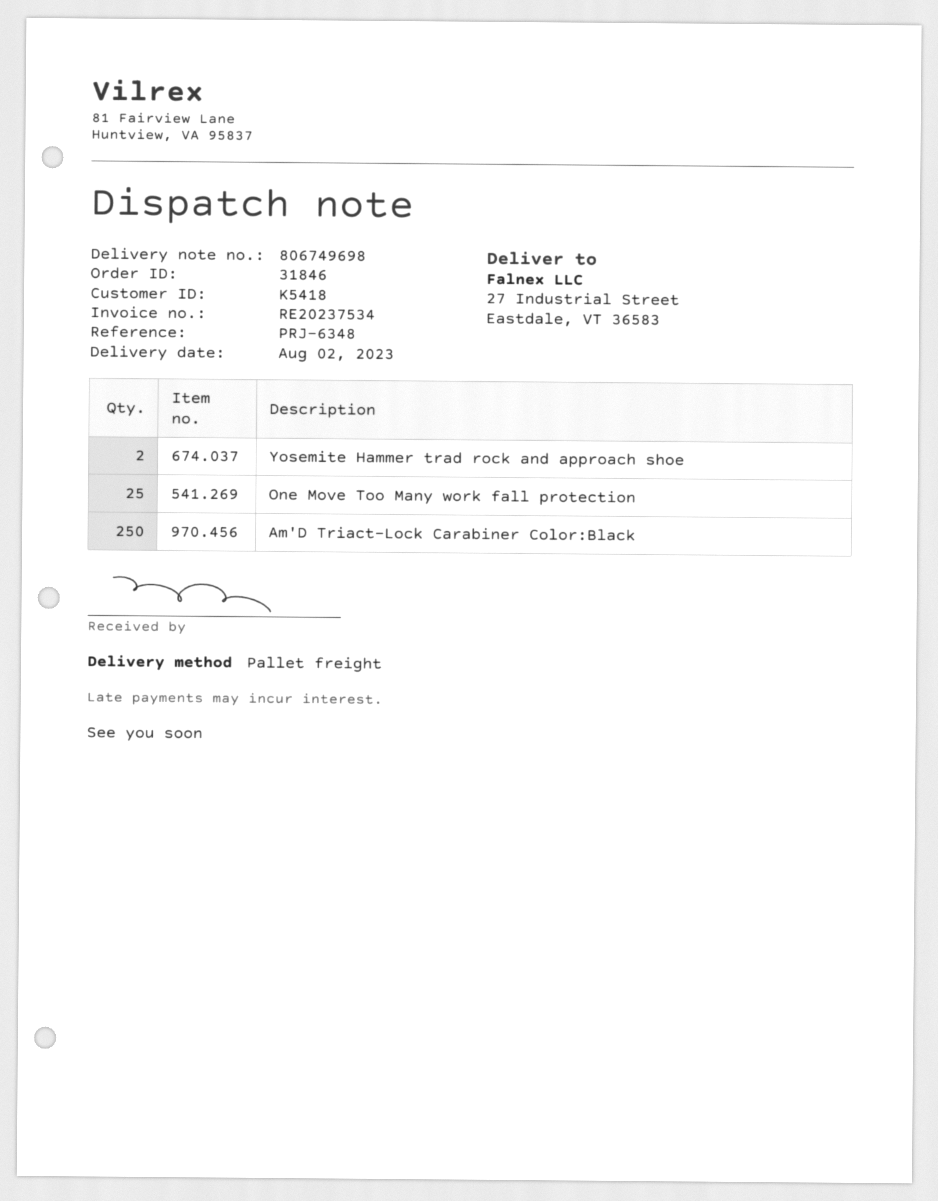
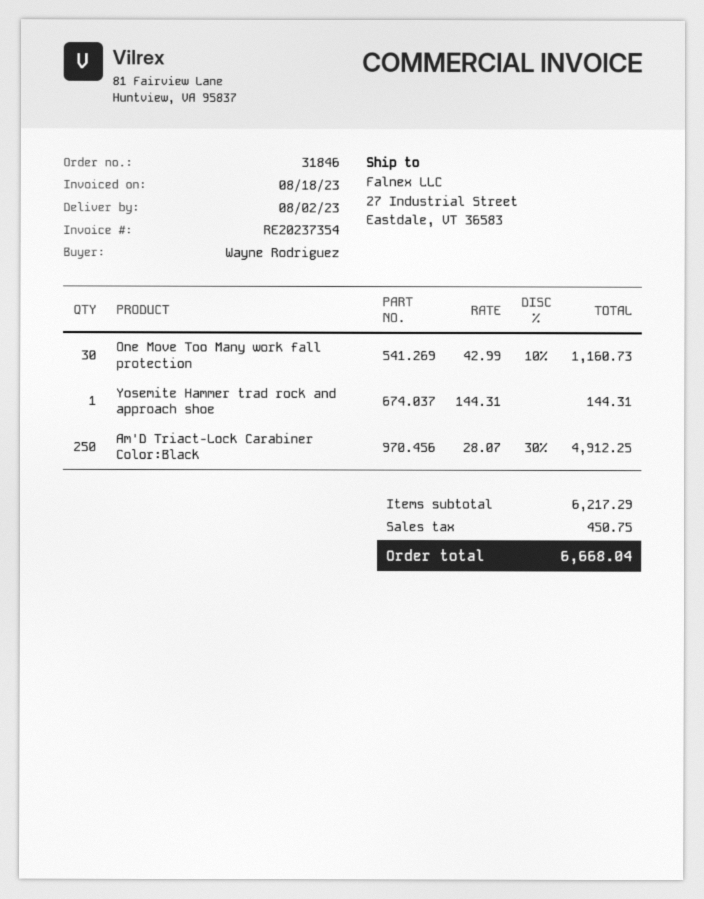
invoice number: RE20237534 -> RE20237354
Yosemite Hammer trad rock and approach shoe: 2 -> 1
One Move Too Many work fall protection: 25 -> 30

